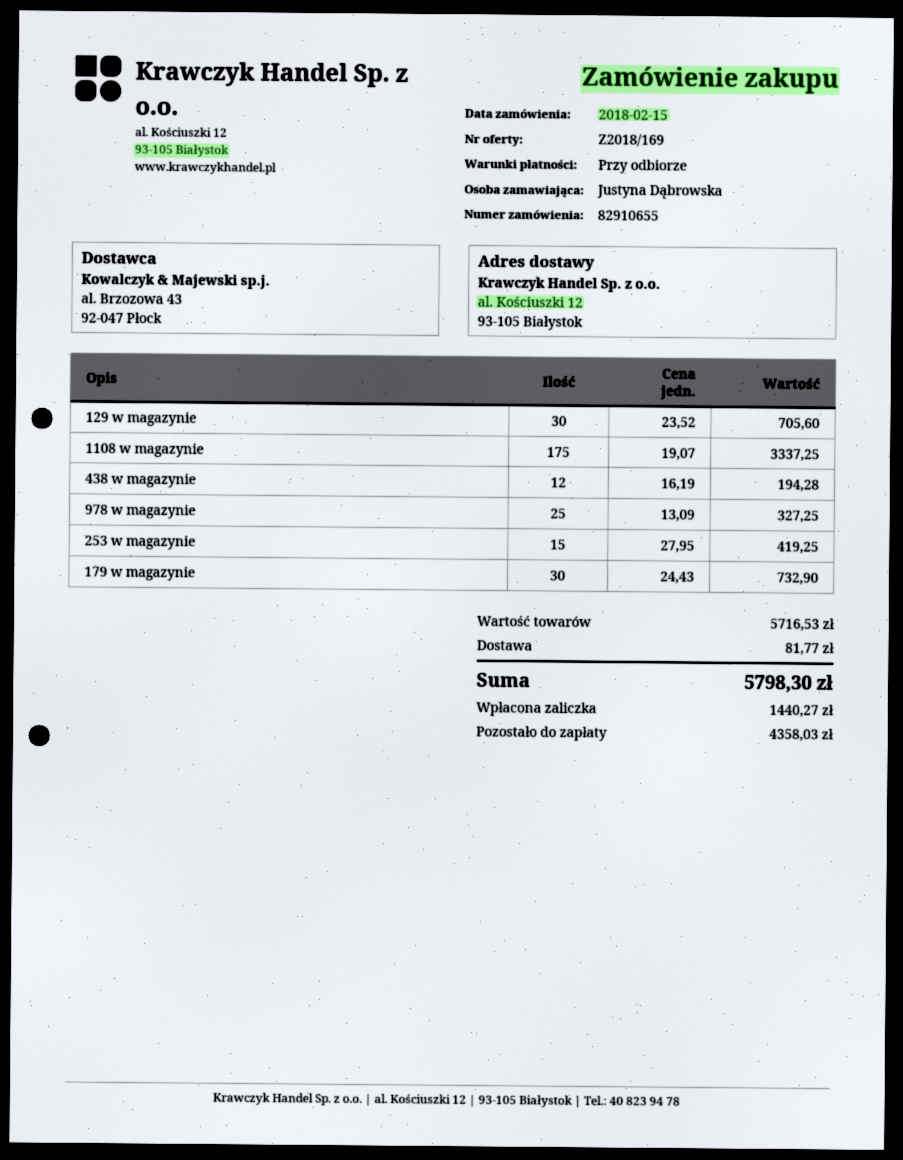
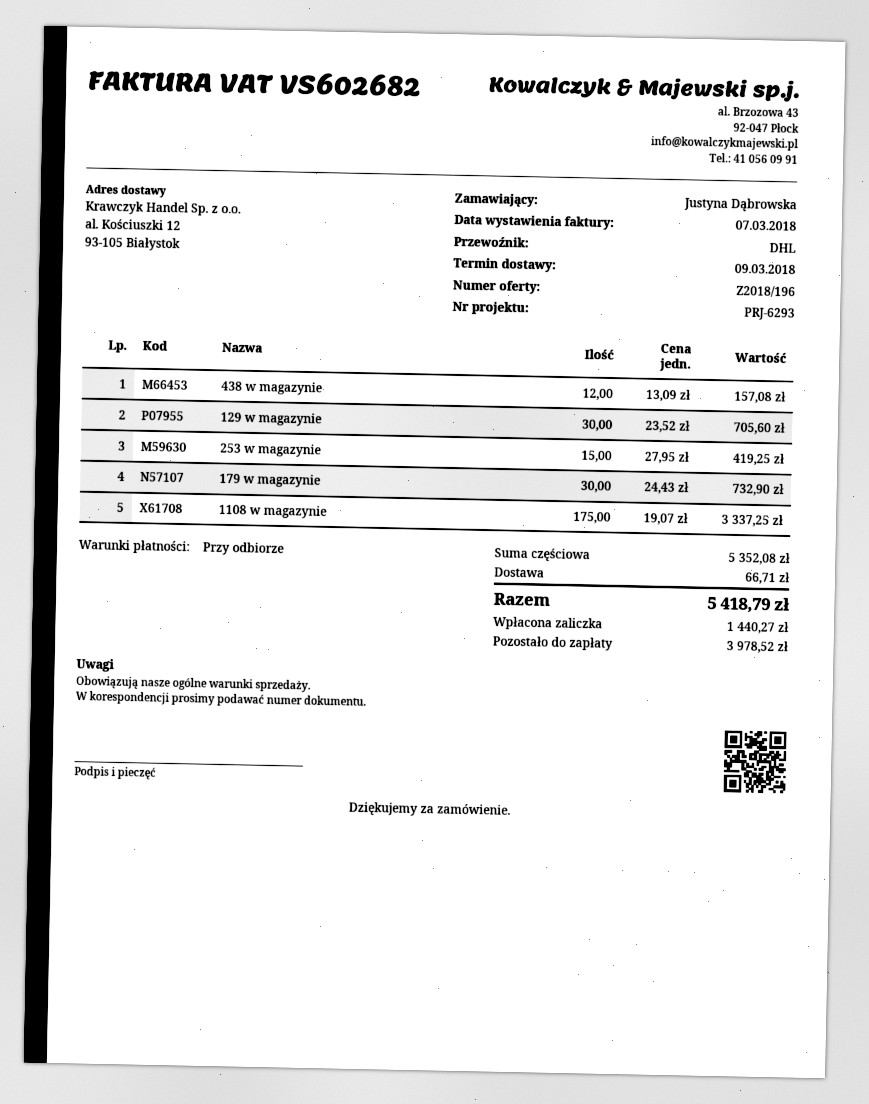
quote number: Z2018/169 -> Z2018/196
438 w magazynie: 12 x 16.19 = 194.28 -> 12 x 13.09 = 157.08
978 w magazynie: 25 x 13.09 = 327.25 -> none
subtotal: 5716.53 -> 5352.08
shipping: 81.77 -> 66.71
total: 5798.30 -> 5418.79
balance: 4358.03 -> 3978.52

